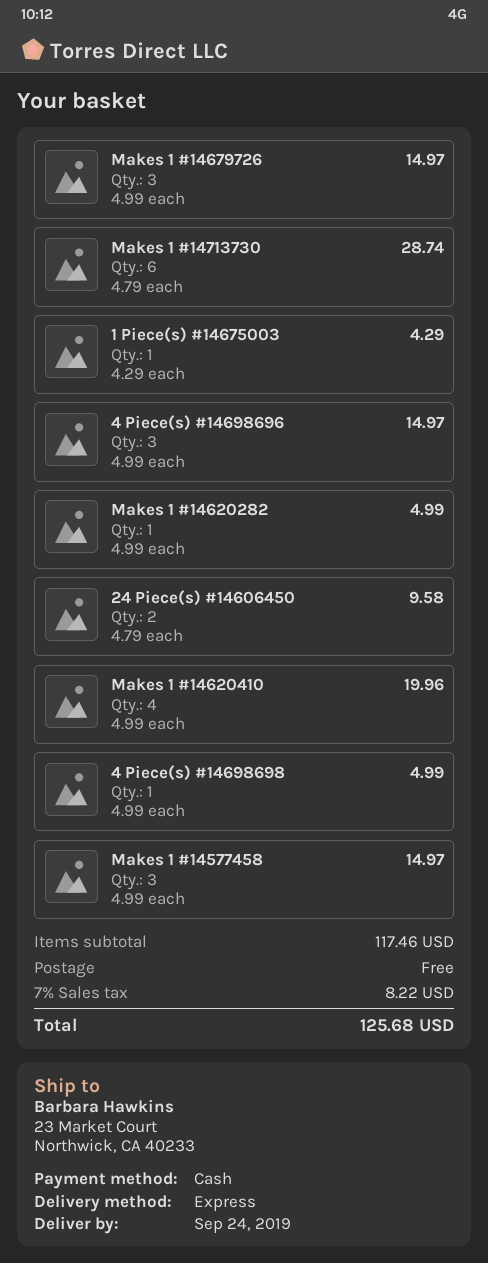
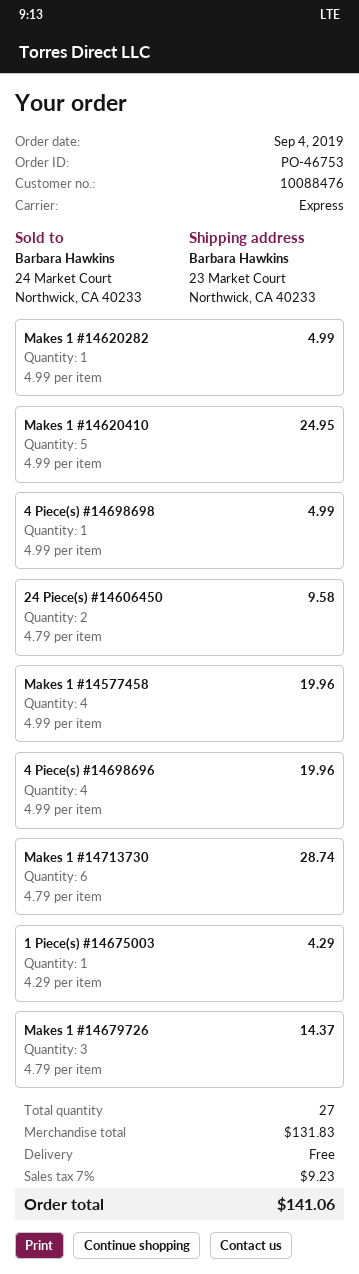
Makes 1 #14679726: 3 x 4.99 = 14.97 -> 3 x 4.79 = 14.37
4 Piece(s) #14698696: 3 x 4.99 = 14.97 -> 4 x 4.99 = 19.96
Makes 1 #14620410: 4 x 4.99 = 19.96 -> 5 x 4.99 = 24.95
Makes 1 #14577458: 3 x 4.99 = 14.97 -> 4 x 4.99 = 19.96
subtotal: 117.46 -> 131.83
tax: 7% = 8.22 -> 7% = 9.23
total: 125.68 -> 141.06

